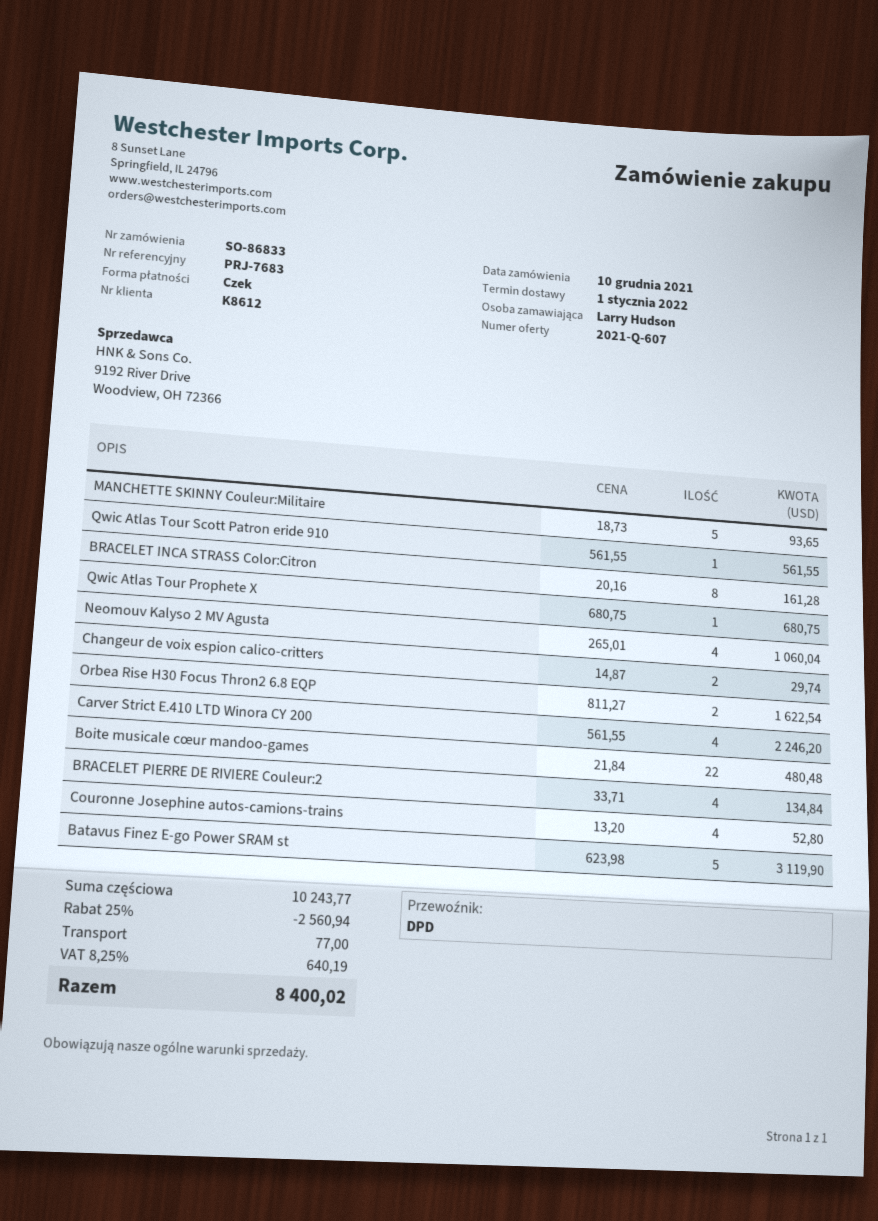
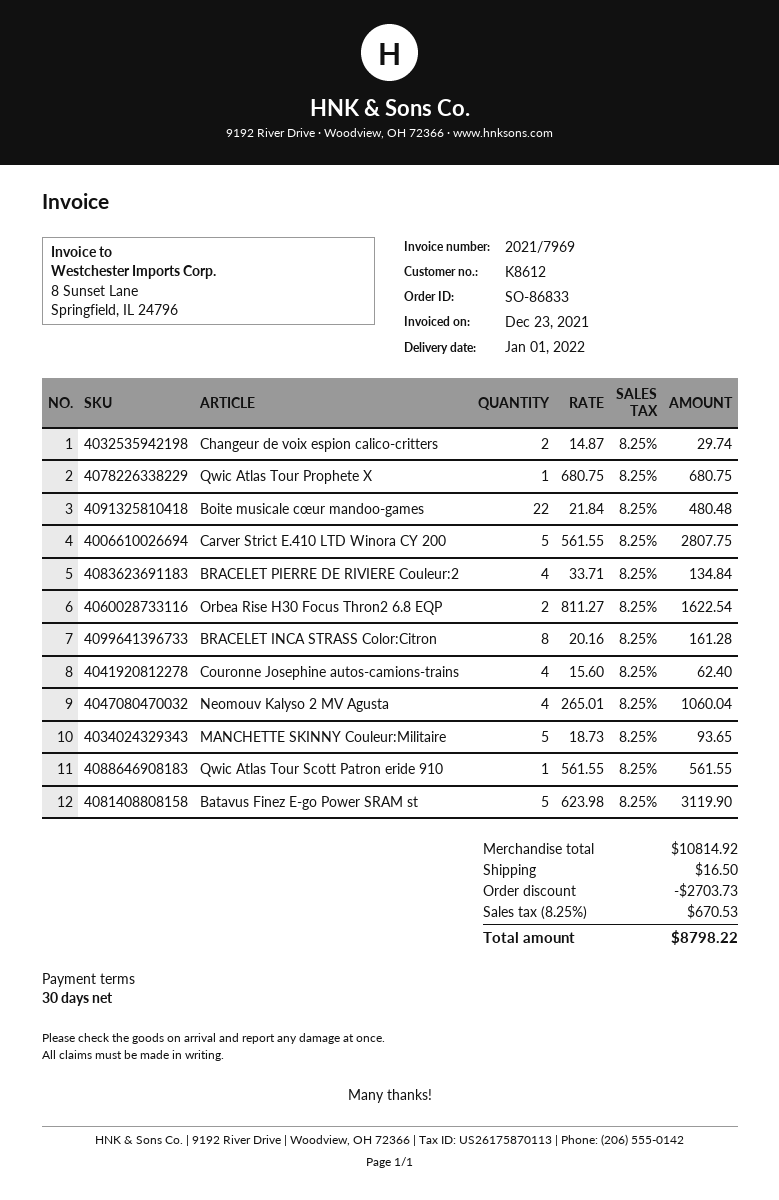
Carver Strict E.410 LTD Winora CY 200: 4 x 561.55 = 2246.20 -> 5 x 561.55 = 2807.75
Couronne Josephine autos-camions-trains: 4 x 13.20 = 52.80 -> 4 x 15.60 = 62.40
subtotal: 10243.77 -> 10814.92
discount: 2560.94 -> 2703.73
shipping: 77.00 -> 16.50
tax: 8.25% = 640.19 -> 8.25% = 670.53
total: 8400.02 -> 8798.22

